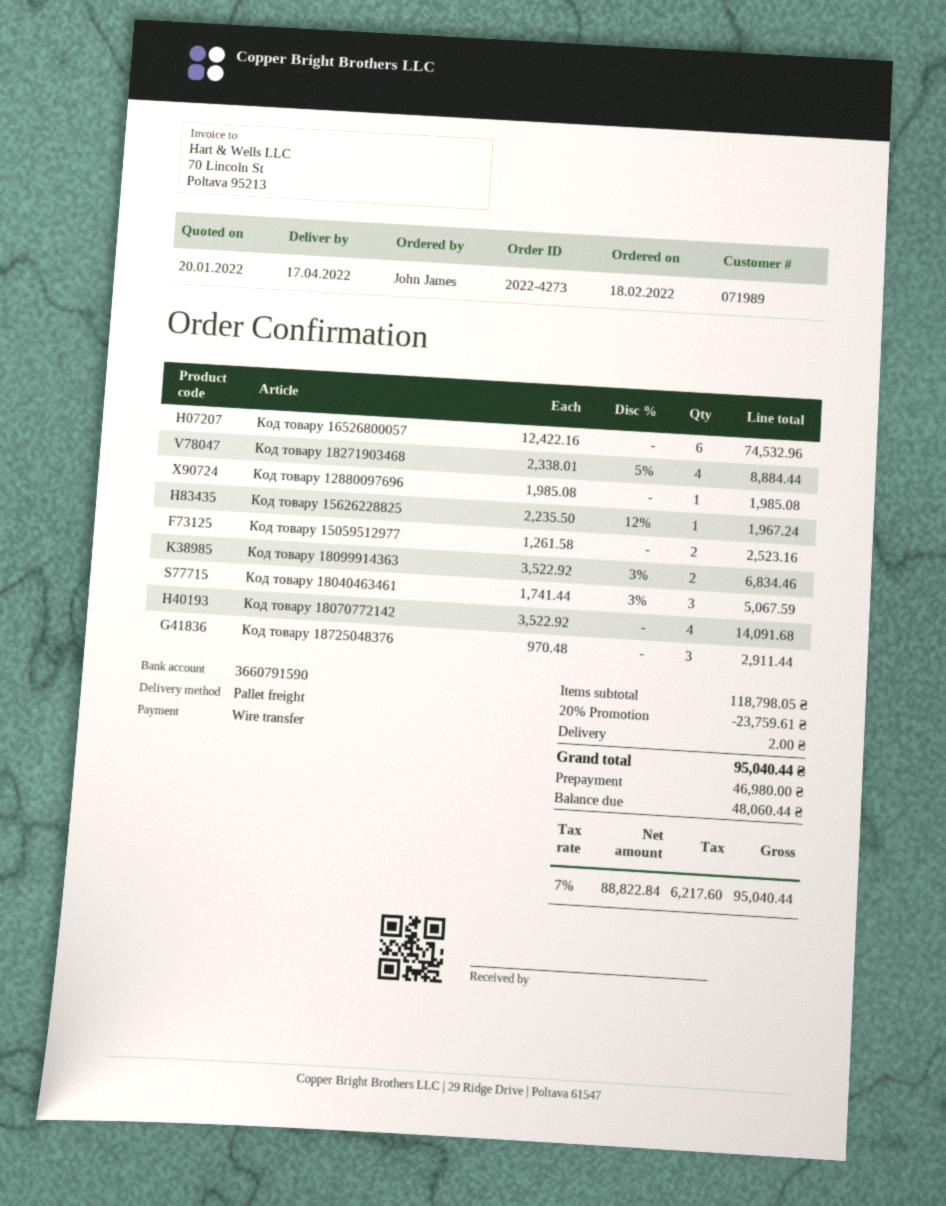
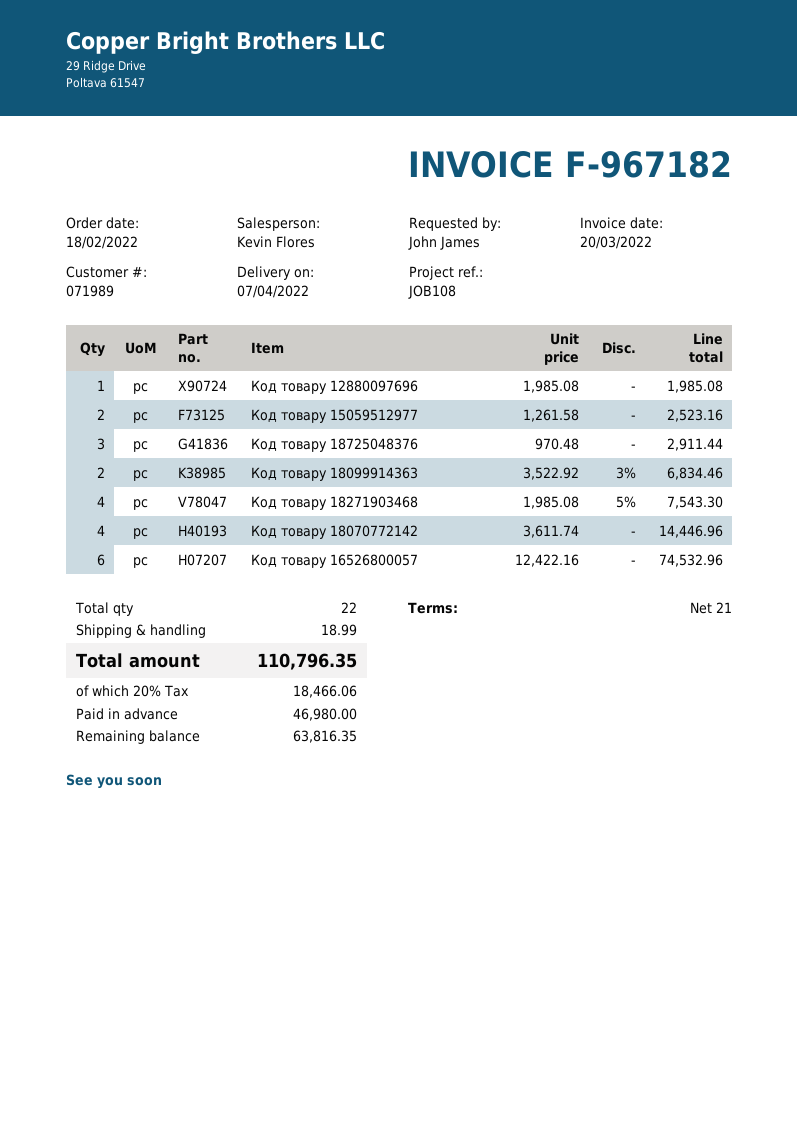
delivery date: 2022-04-17 -> 2022-04-07
Код товару 18271903468: 4 x 2338.01 - 5% = 8884.44 -> 4 x 1985.08 - 5% = 7543.30
Код товару 15626228825: 1 x 2235.50 - 12% = 1967.24 -> none
Код товару 18040463461: 3 x 1741.44 - 3% = 5067.59 -> none
Код товару 18070772142: 4 x 3522.92 = 14091.68 -> 4 x 3611.74 = 14446.96
discount: 20% = 23759.61 -> none
shipping: 2.00 -> 18.99
tax: 7% = 6217.60 -> 20% = 18466.06
total: 95040.44 -> 110796.35
balance: 48060.44 -> 63816.35

